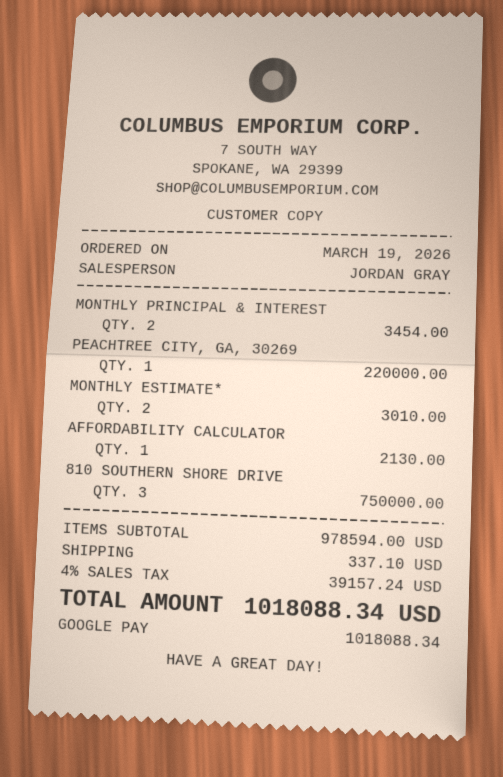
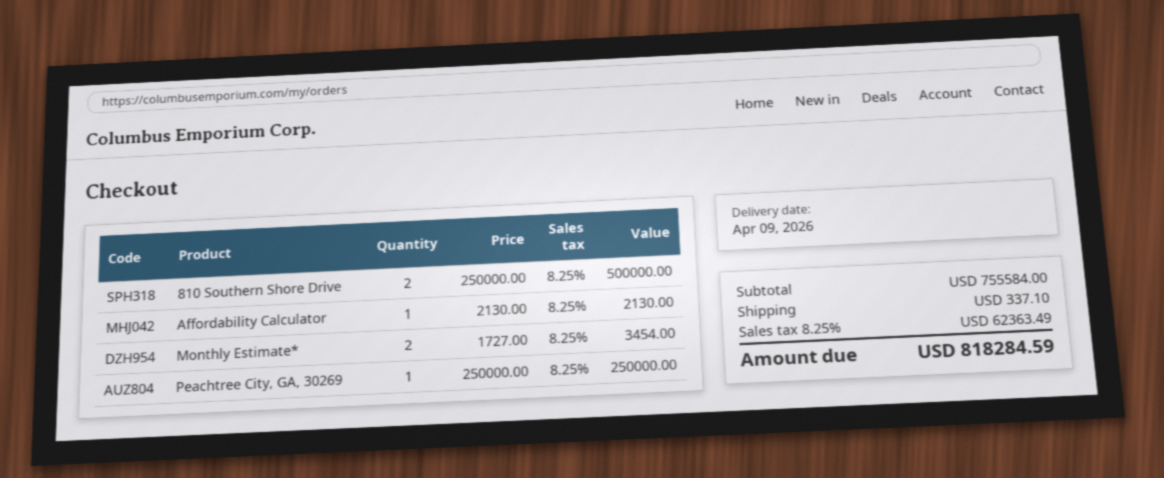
MONTHLY PRINCIPAL & INTEREST: 2 for 3454.00 -> none
PEACHTREE CITY, GA, 30269: 1 for 220000.00 -> 1 for 250000.00
MONTHLY ESTIMATE*: 2 for 3010.00 -> 2 for 3454.00
810 SOUTHERN SHORE DRIVE: 3 for 750000.00 -> 2 for 500000.00
subtotal: 978594.00 -> 755584.00
tax: 4% = 39157.24 -> 8.25% = 62363.49
total: 1018088.34 -> 818284.59

